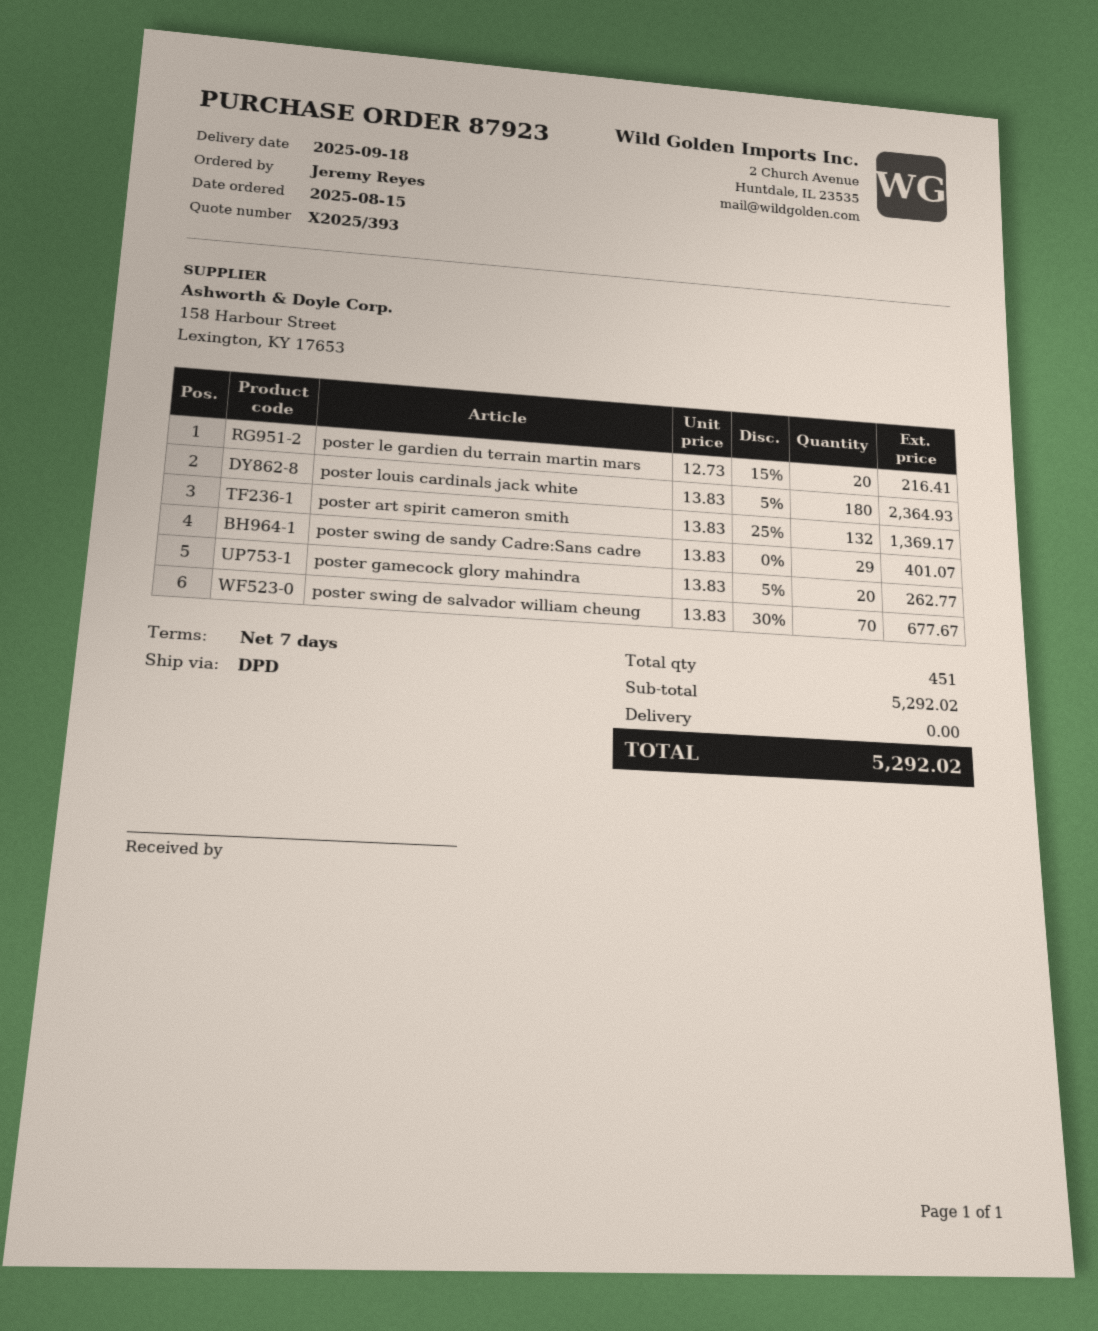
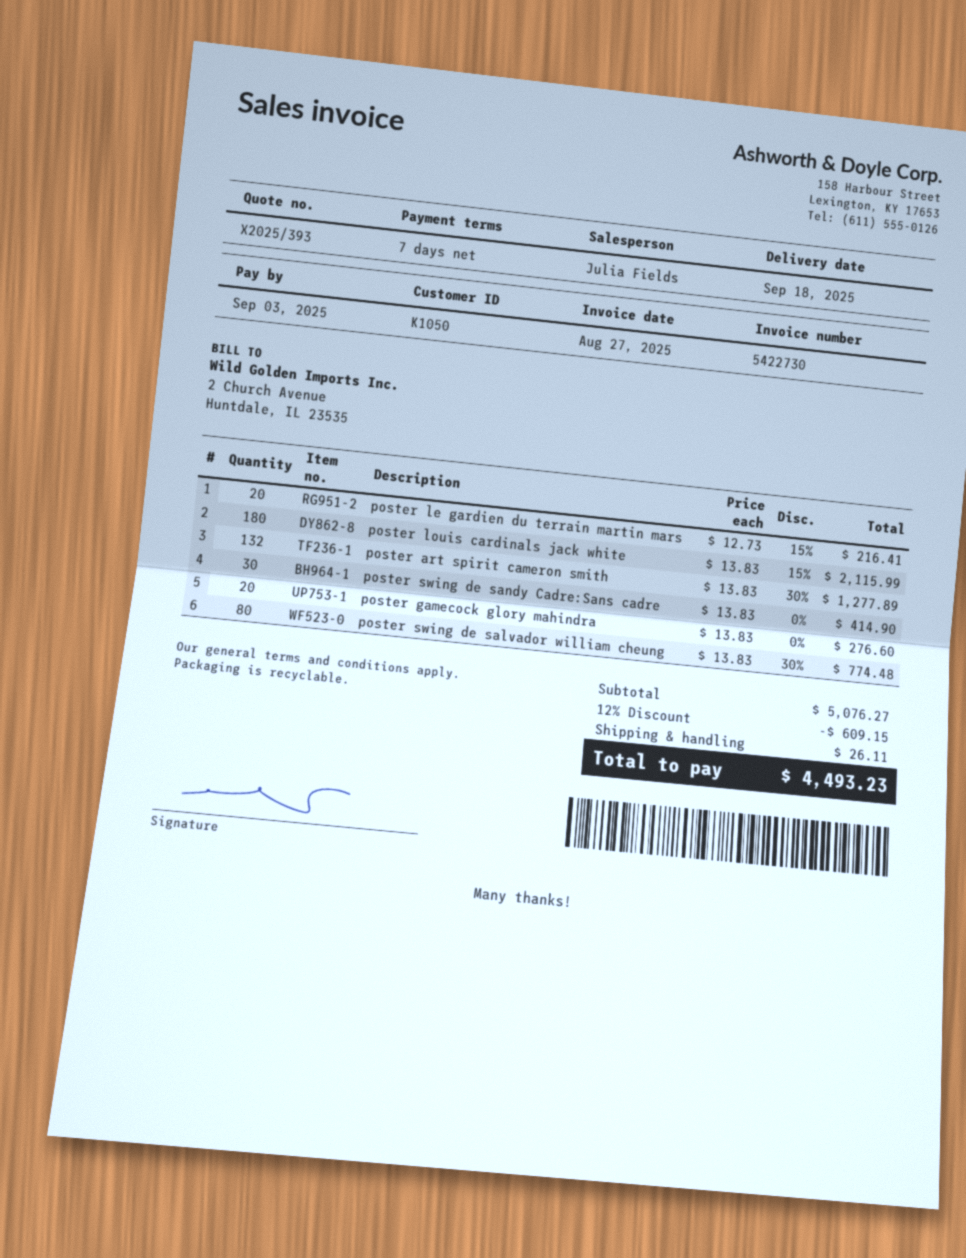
poster louis cardinals jack white: 180 x 13.83 - 5% = 2364.93 -> 180 x 13.83 - 15% = 2115.99
poster art spirit cameron smith: 132 x 13.83 - 25% = 1369.17 -> 132 x 13.83 - 30% = 1277.89
poster swing de sandy Cadre:Sans cadre: 29 x 13.83 = 401.07 -> 30 x 13.83 = 414.90
poster gamecock glory mahindra: 20 x 13.83 - 5% = 262.77 -> 20 x 13.83 = 276.60
poster swing de salvador william cheung: 70 x 13.83 - 30% = 677.67 -> 80 x 13.83 - 30% = 774.48
subtotal: 5292.02 -> 5076.27
discount: none -> 12% = 609.15
shipping: 0.00 -> 26.11
total: 5292.02 -> 4493.23

